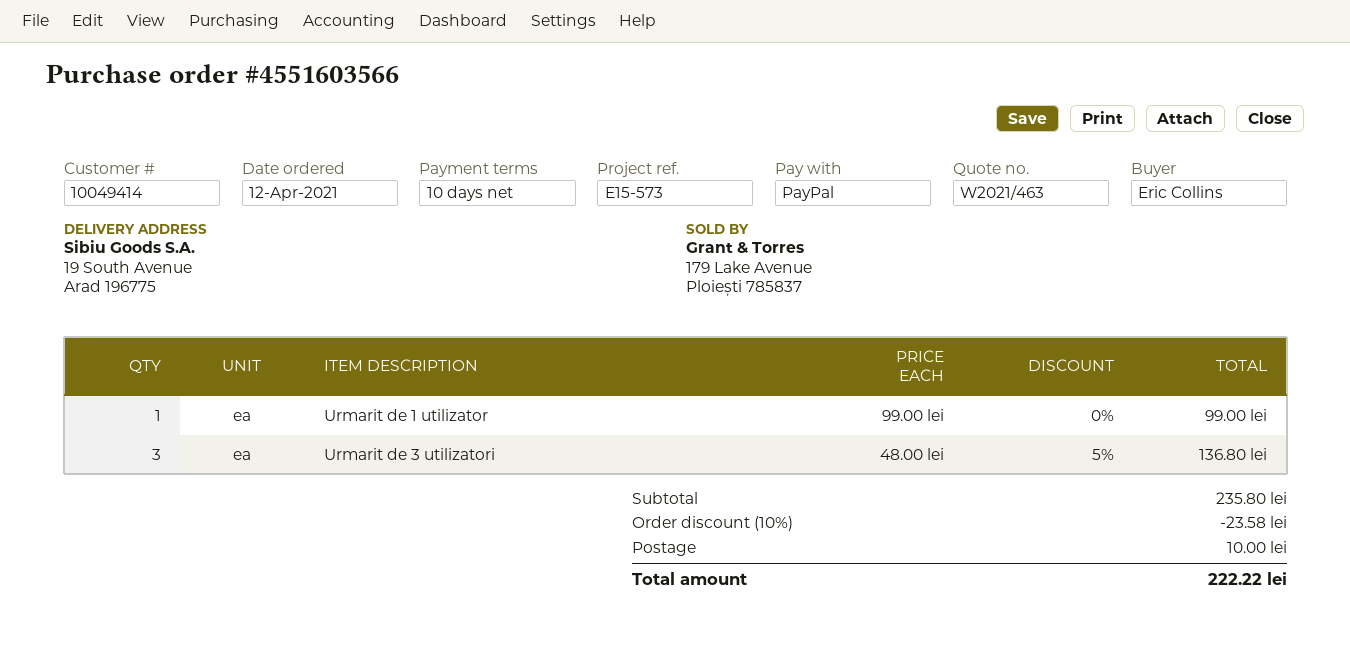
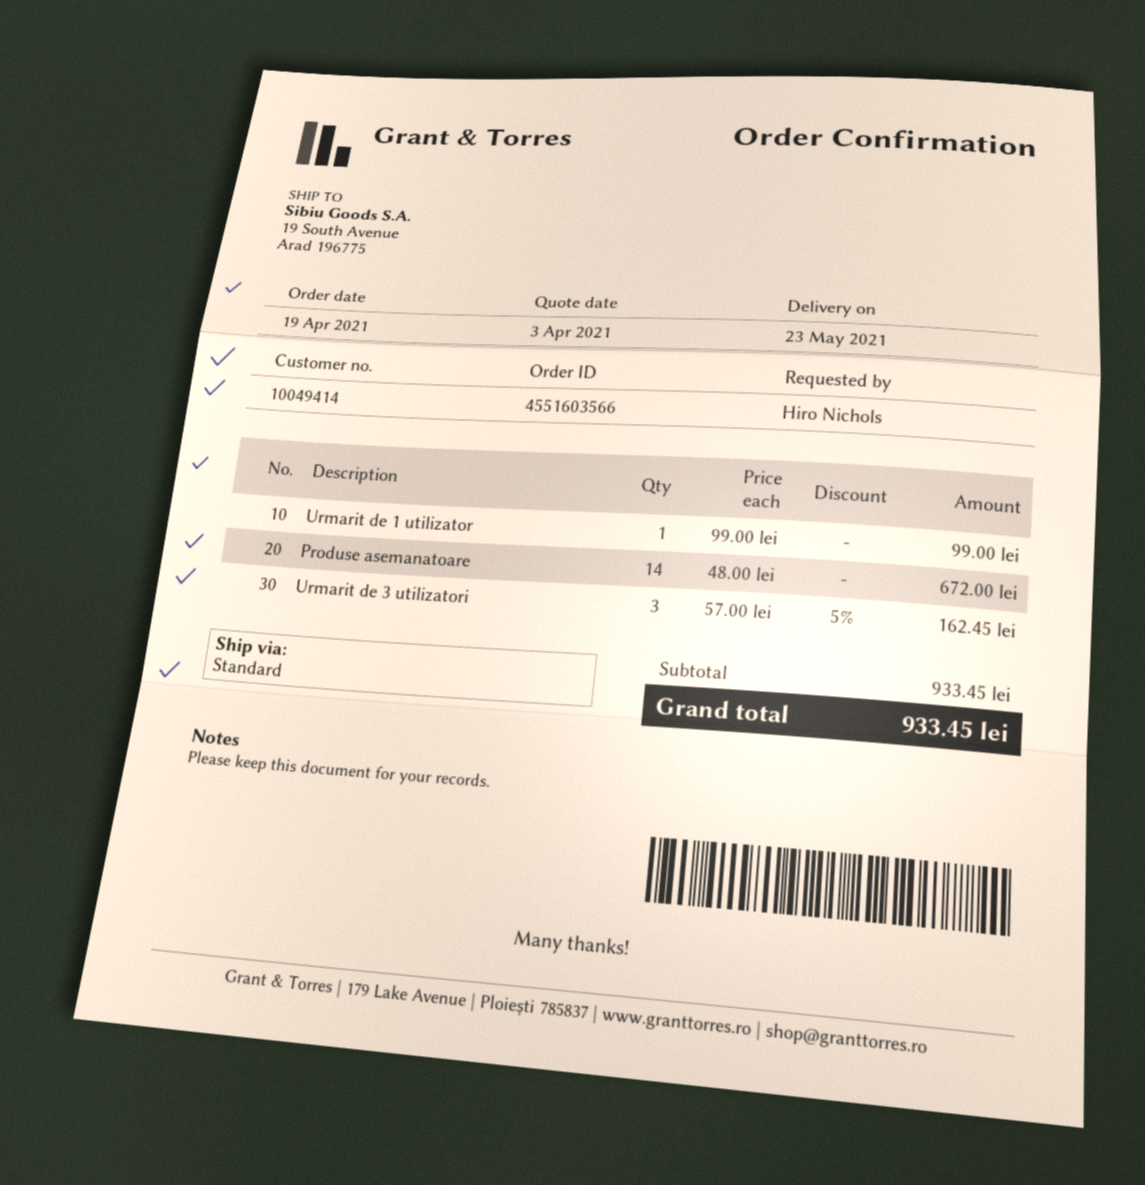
order date: 2021-04-12 -> 2021-04-19
ordered by: Eric Collins -> Hiro Nichols
Urmarit de 3 utilizatori: 3 x 48.00 - 5% = 136.80 -> 3 x 57.00 - 5% = 162.45
Produse asemanatoare: none -> 14 x 48.00 = 672.00
subtotal: 235.80 -> 933.45
discount: 10% = 23.58 -> none
shipping: 10.00 -> none
total: 222.22 -> 933.45

